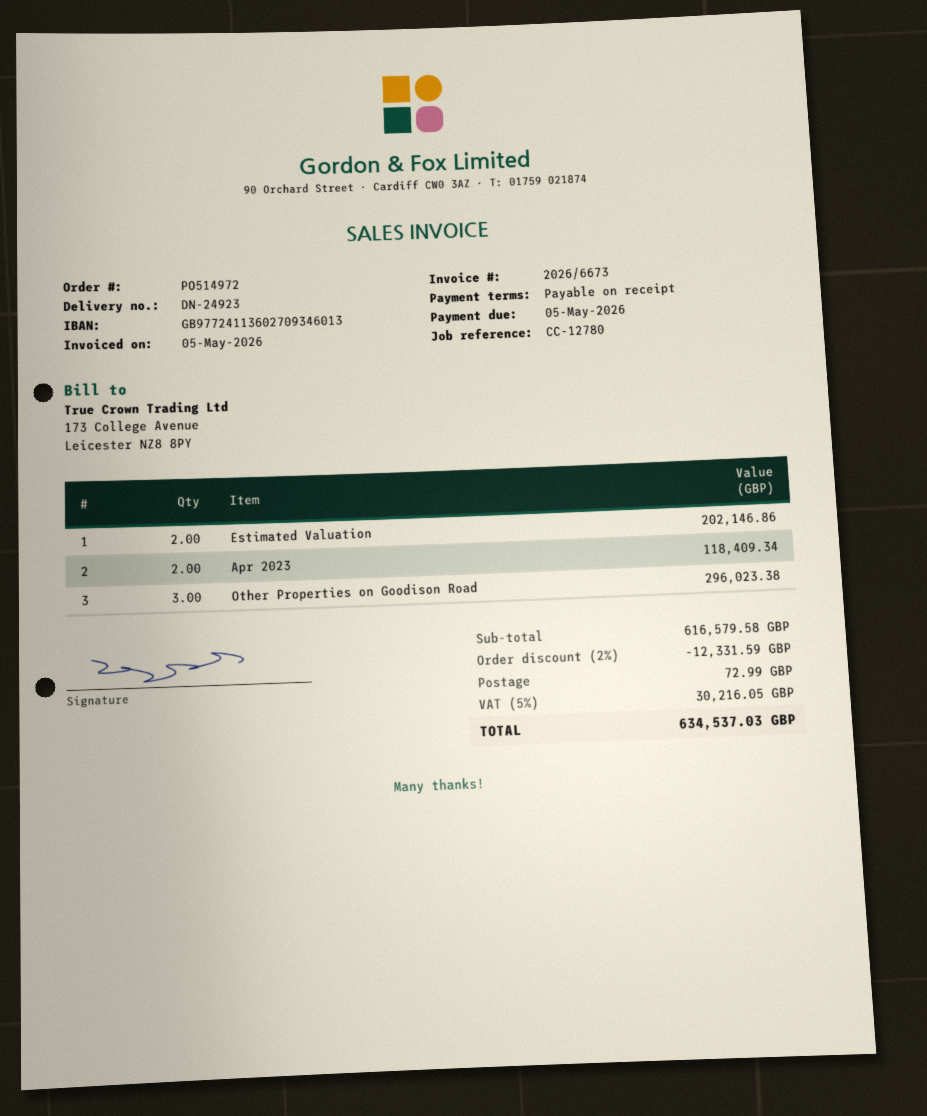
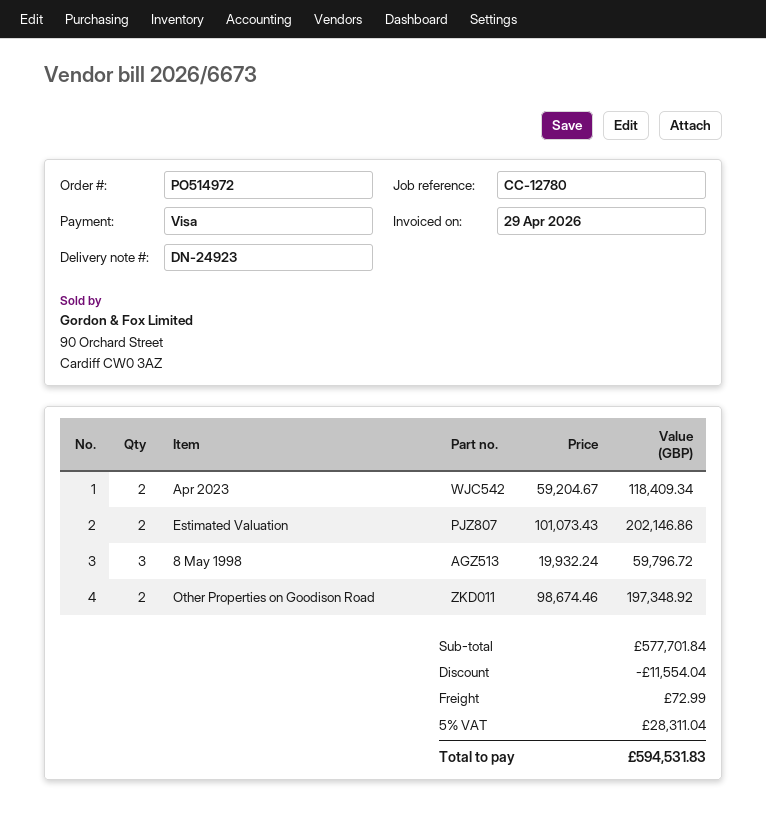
invoice date: 2026-05-05 -> 2026-04-29
Other Properties on Goodison Road: 3 for 296023.38 -> 2 for 197348.92
8 May 1998: none -> 3 for 59796.72
subtotal: 616579.58 -> 577701.84
discount: 12331.59 -> 11554.04
tax: 5% = 30216.05 -> 5% = 28311.04
total: 634537.03 -> 594531.83

